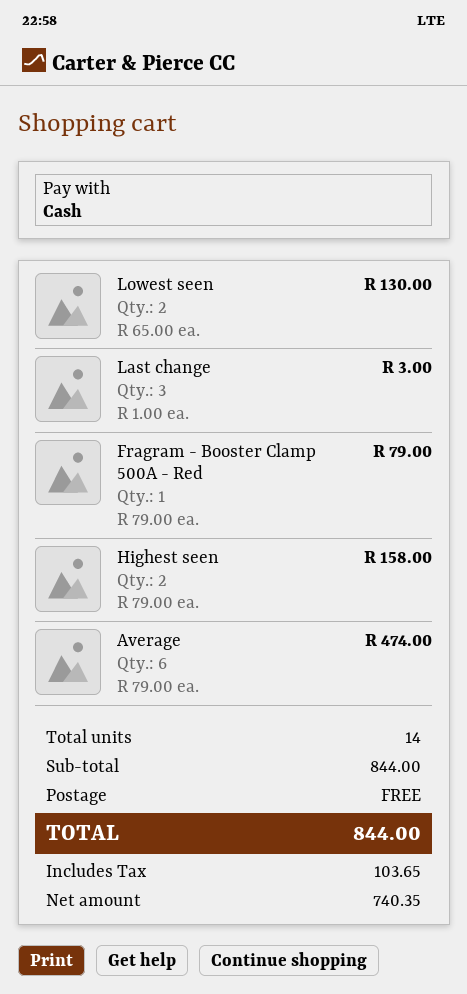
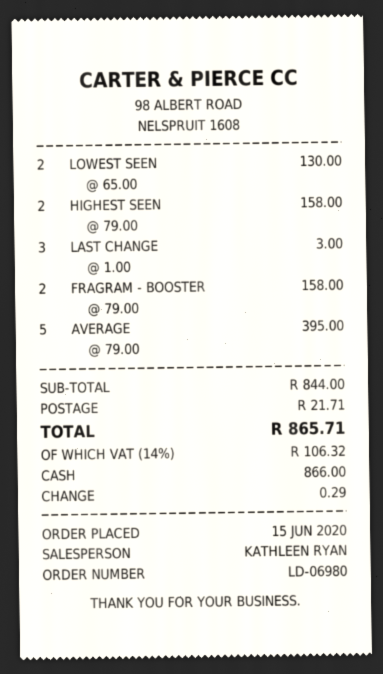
Fragram - Booster Clamp 500A - Red: 1 x 79.00 = 79.00 -> 2 x 79.00 = 158.00
Average: 6 x 79.00 = 474.00 -> 5 x 79.00 = 395.00
shipping: 0.00 -> 21.71
tax: 103.65 -> 106.32
total: 844.00 -> 865.71

